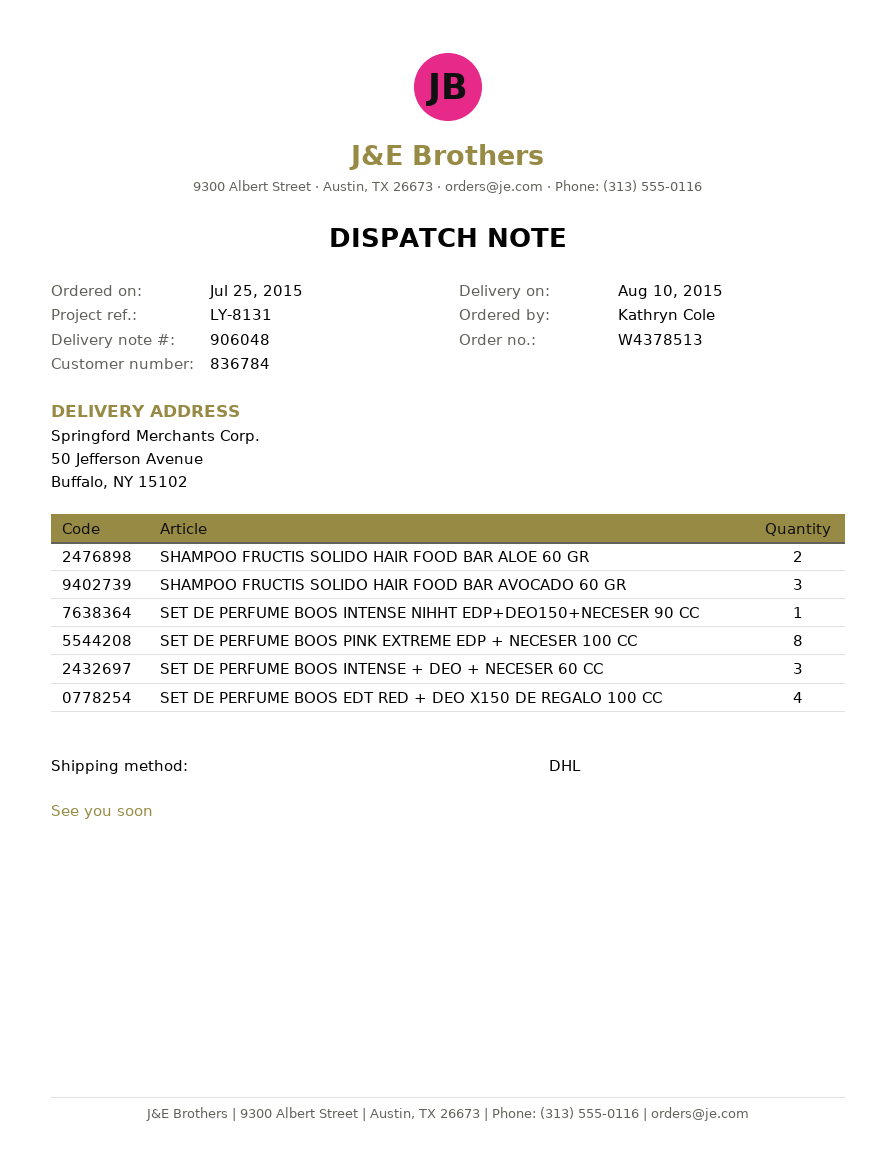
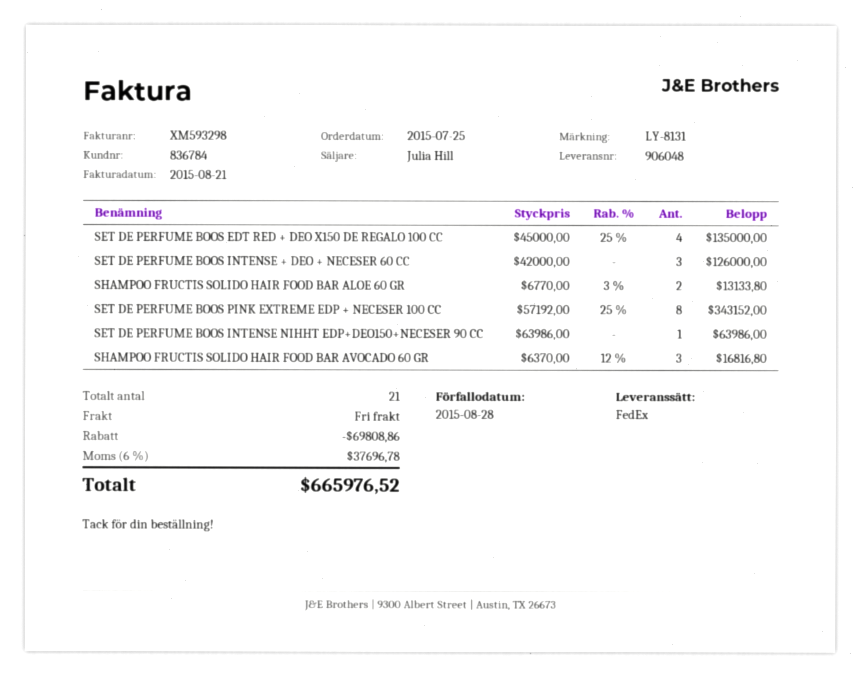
shipping method: DHL -> FedEx

